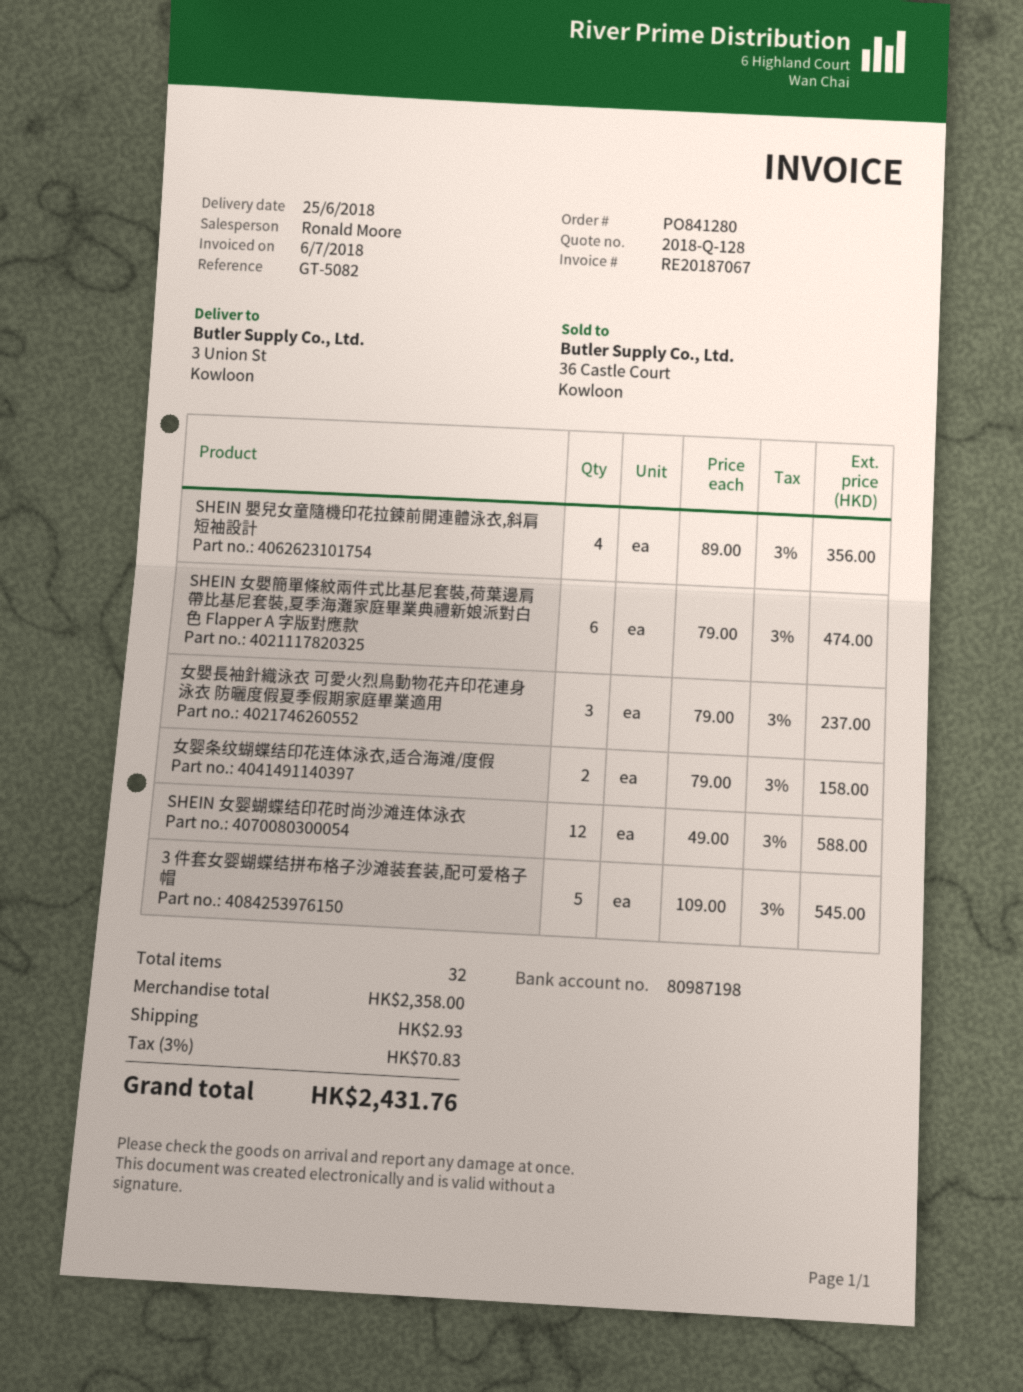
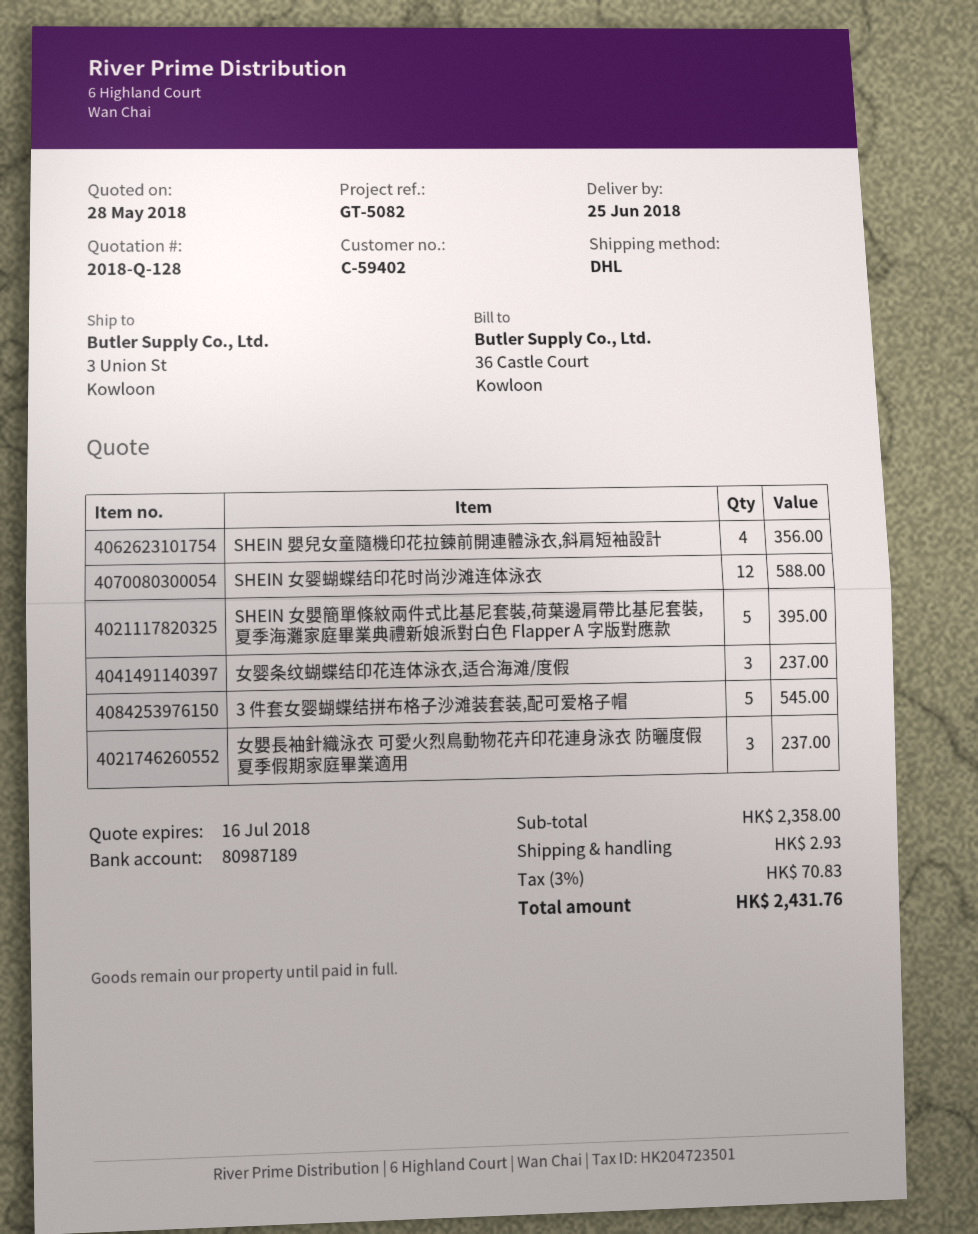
bank account: 80987198 -> 80987189
SHEIN 女嬰簡單條紋兩件式比基尼套裝,荷葉邊肩帶比基尼套裝,夏季海灘家庭畢業典禮新娘派對白色 Flapper A 字版對應款: 6 for 474.00 -> 5 for 395.00
女婴条纹蝴蝶结印花连体泳衣,适合海滩/度假: 2 for 158.00 -> 3 for 237.00

